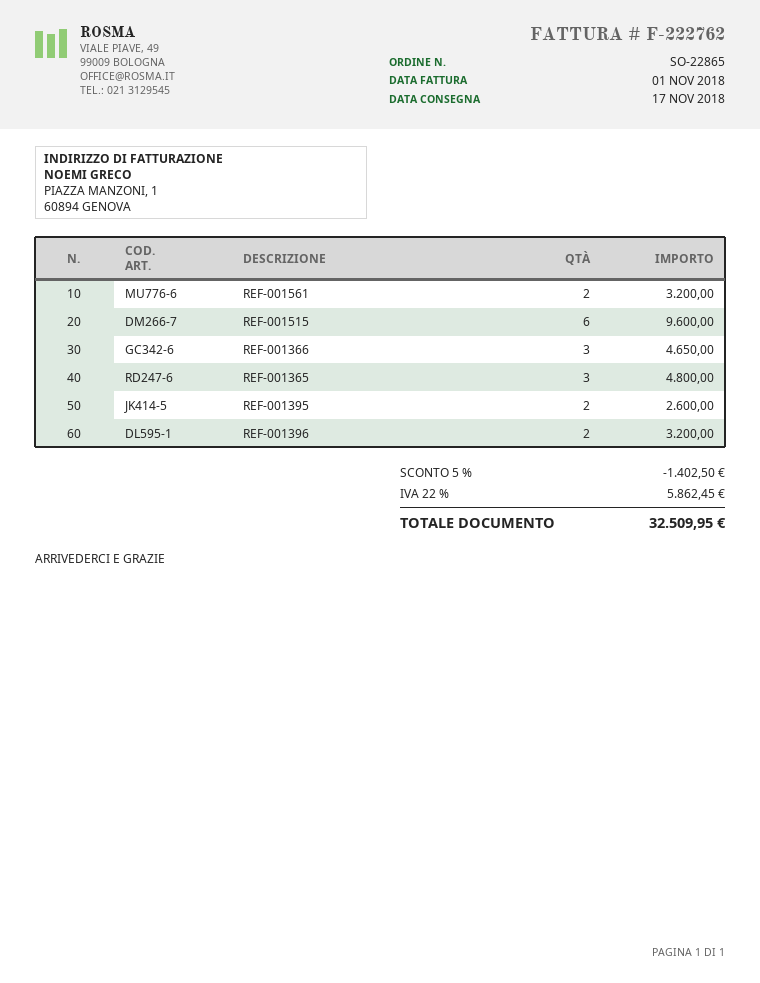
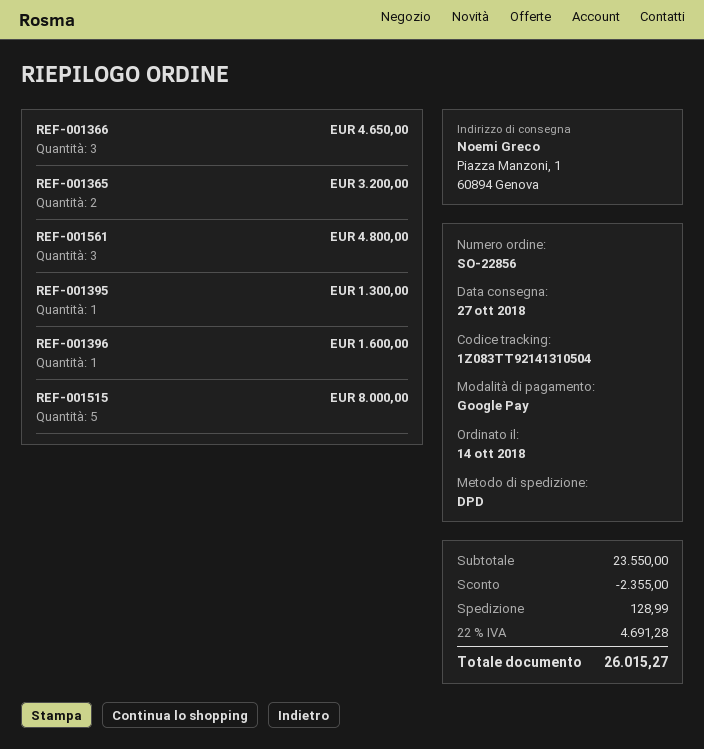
order number: SO-22865 -> SO-22856
delivery date: 2018-11-17 -> 2018-10-27
REF-001561: 2 for 3200.00 -> 3 for 4800.00
REF-001515: 6 for 9600.00 -> 5 for 8000.00
REF-001365: 3 for 4800.00 -> 2 for 3200.00
REF-001395: 2 for 2600.00 -> 1 for 1300.00
REF-001396: 2 for 3200.00 -> 1 for 1600.00
discount: 1402.50 -> 2355.00
shipping: none -> 128.99
tax: 22% = 5862.45 -> 22% = 4691.28
total: 32509.95 -> 26015.27

